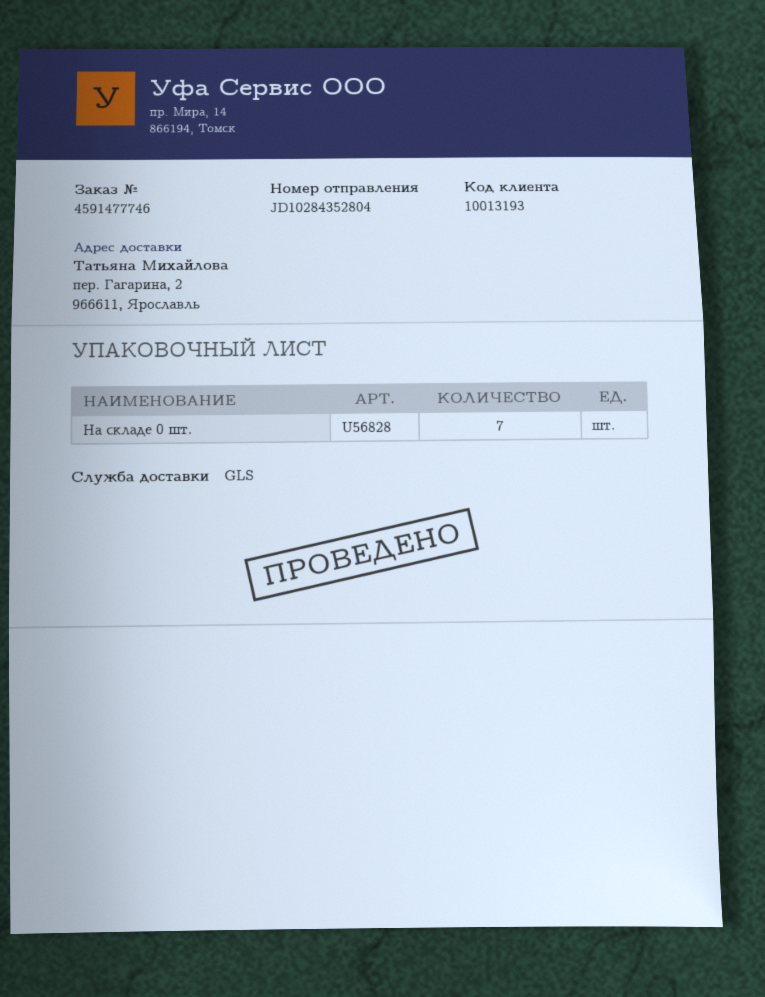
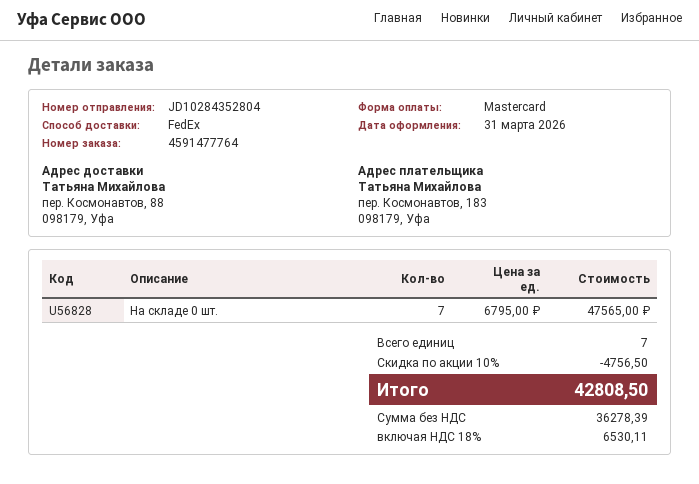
order number: 4591477746 -> 4591477764
shipping method: GLS -> FedEx
ship to: пер. Гагарина, 2, 966611, Ярославль -> пер. Космонавтов, 88, 098179, Уфа

